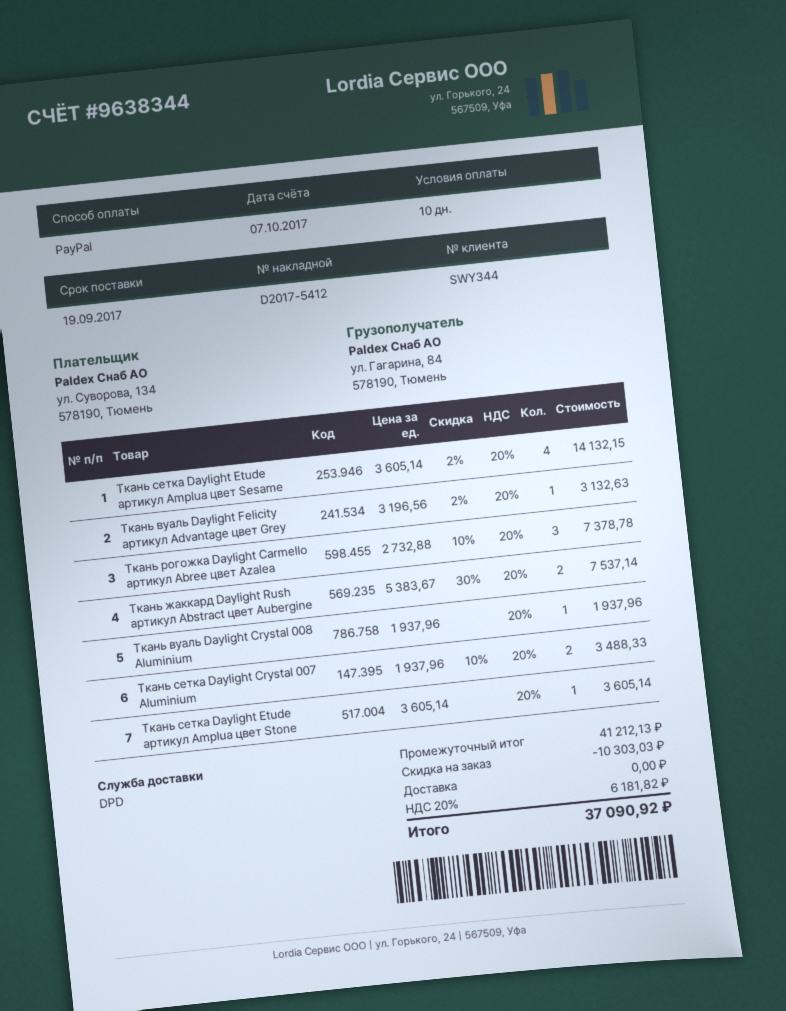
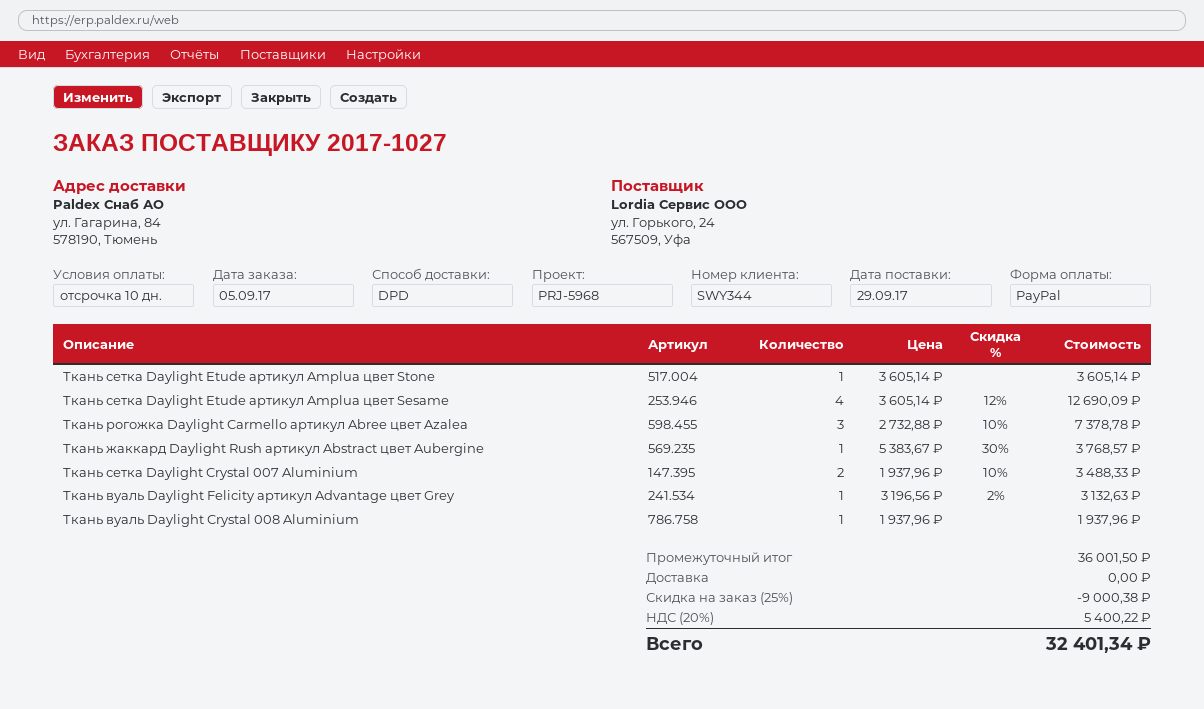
delivery date: 2017-09-19 -> 2017-09-29
Ткань сетка Daylight Etude артикул Amplua цвет Sesame: 4 x 3605.14 - 2% = 14132.15 -> 4 x 3605.14 - 12% = 12690.09
Ткань жаккард Daylight Rush артикул Abstract цвет Aubergine: 2 x 5383.67 - 30% = 7537.14 -> 1 x 5383.67 - 30% = 3768.57
subtotal: 41212.13 -> 36001.50
discount: 10303.03 -> 9000.38
tax: 20% = 6181.82 -> 20% = 5400.22
total: 37090.92 -> 32401.34

